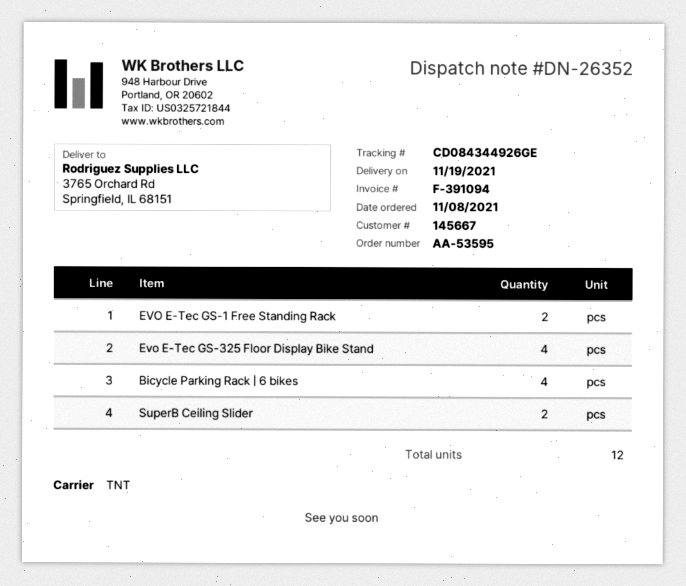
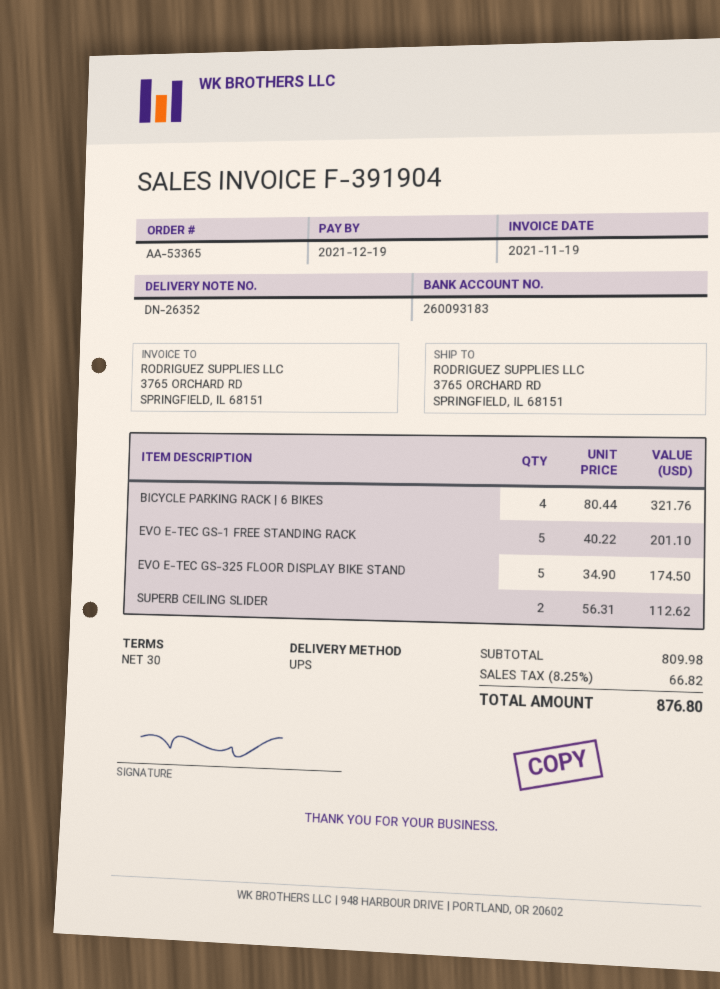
order number: AA-53595 -> AA-53365
invoice number: F-391094 -> F-391904
shipping method: TNT -> UPS
EVO E-Tec GS-1 Free Standing Rack: 2 -> 5
Evo E-Tec GS-325 Floor Display Bike Stand: 4 -> 5

